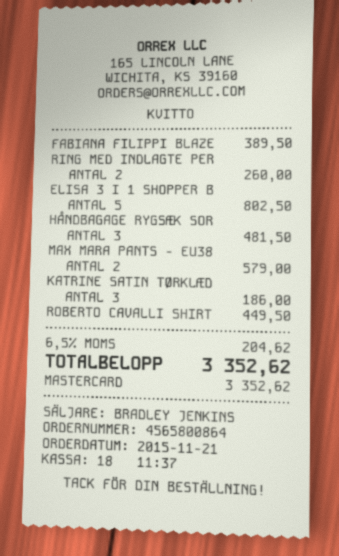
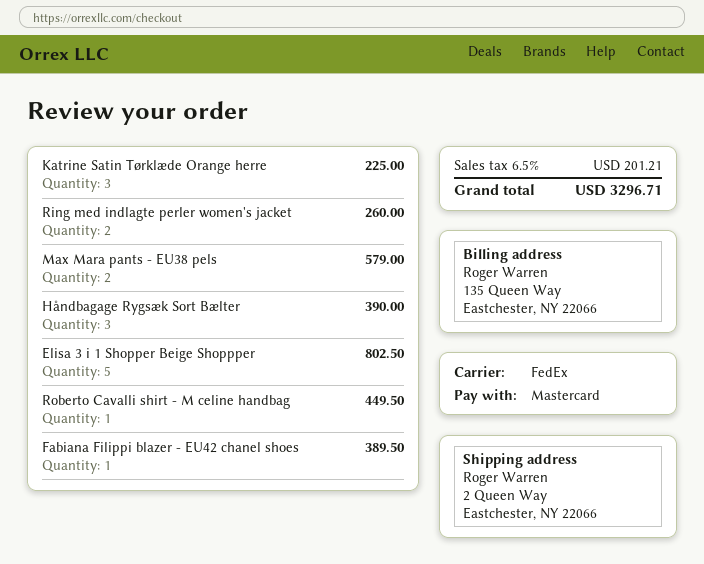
HÅNDBAGAGE RYGSÆK SOR: 3 for 481.50 -> 3 for 390.00
KATRINE SATIN TØRKLÆD: 3 for 186.00 -> 3 for 225.00
tax: 6.5% = 204.62 -> 6.5% = 201.21
total: 3352.62 -> 3296.71

